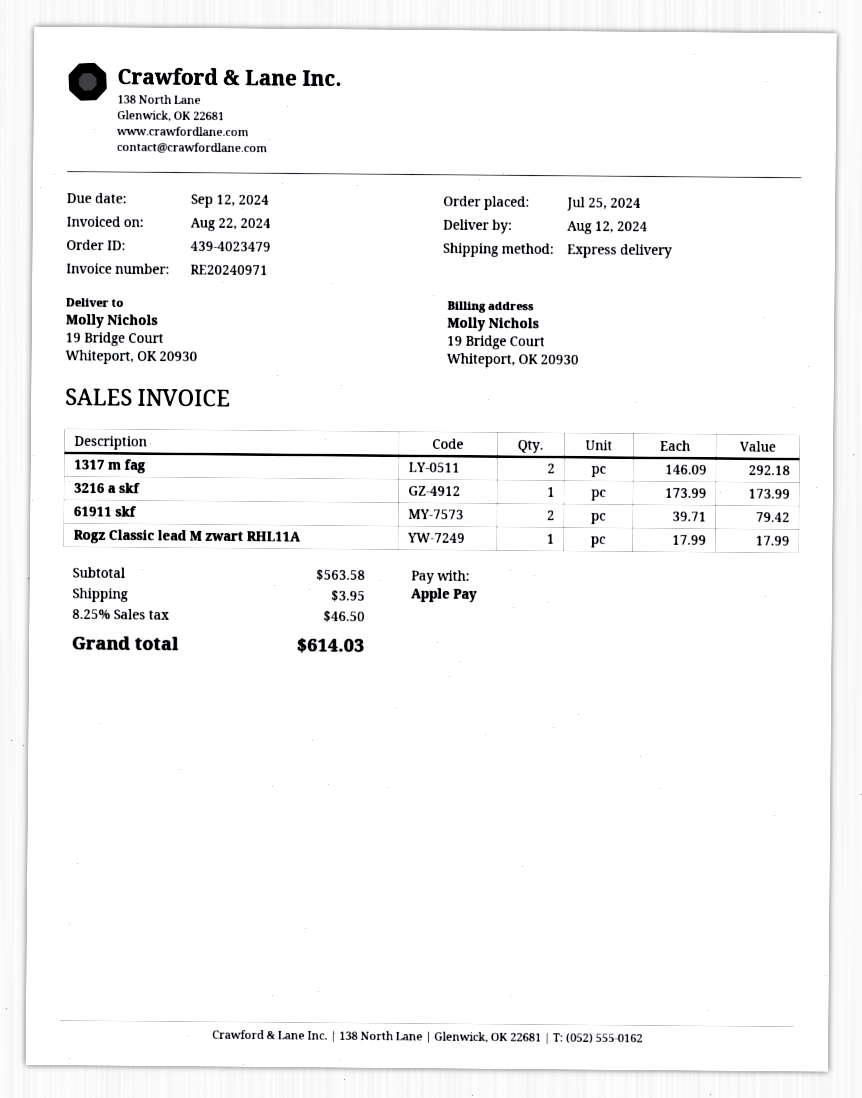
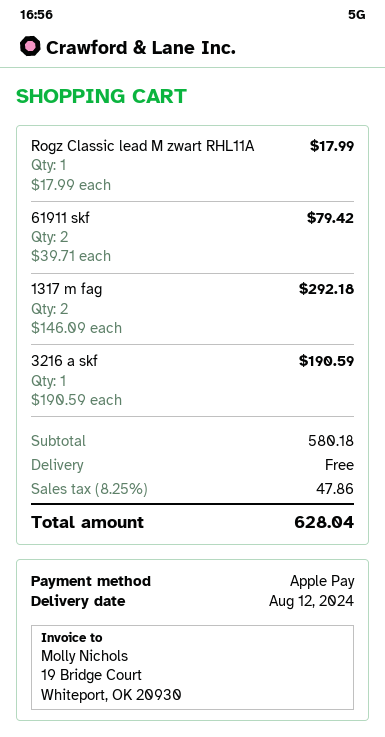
3216 a skf: 1 x 173.99 = 173.99 -> 1 x 190.59 = 190.59
subtotal: 563.58 -> 580.18
shipping: 3.95 -> 0.00
tax: 8.25% = 46.50 -> 8.25% = 47.86
total: 614.03 -> 628.04

